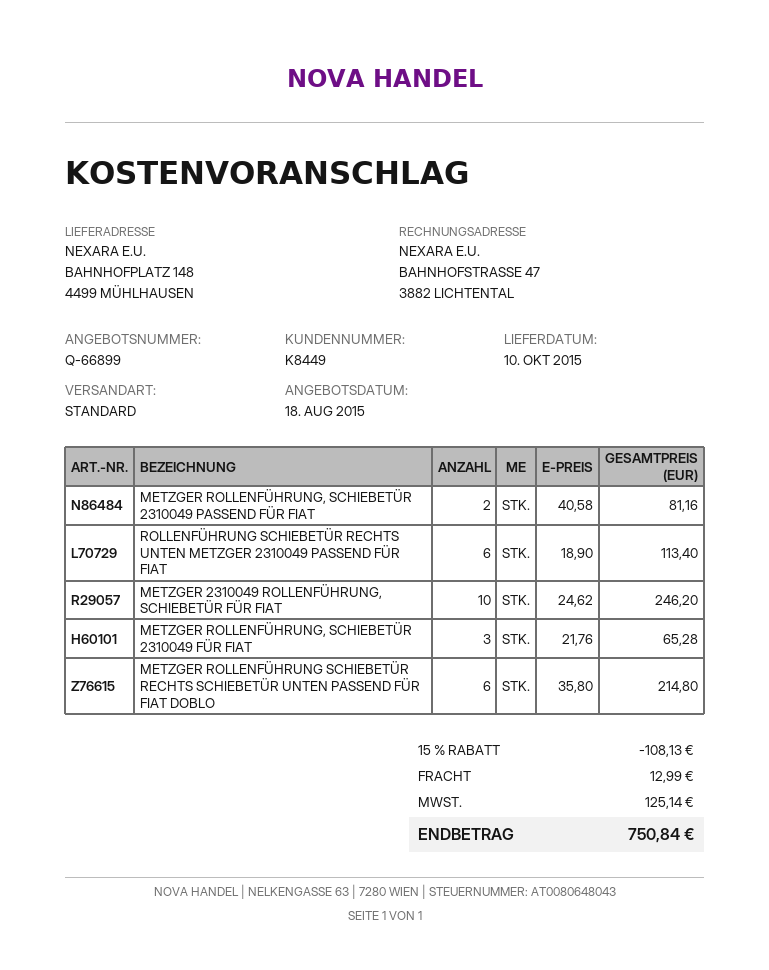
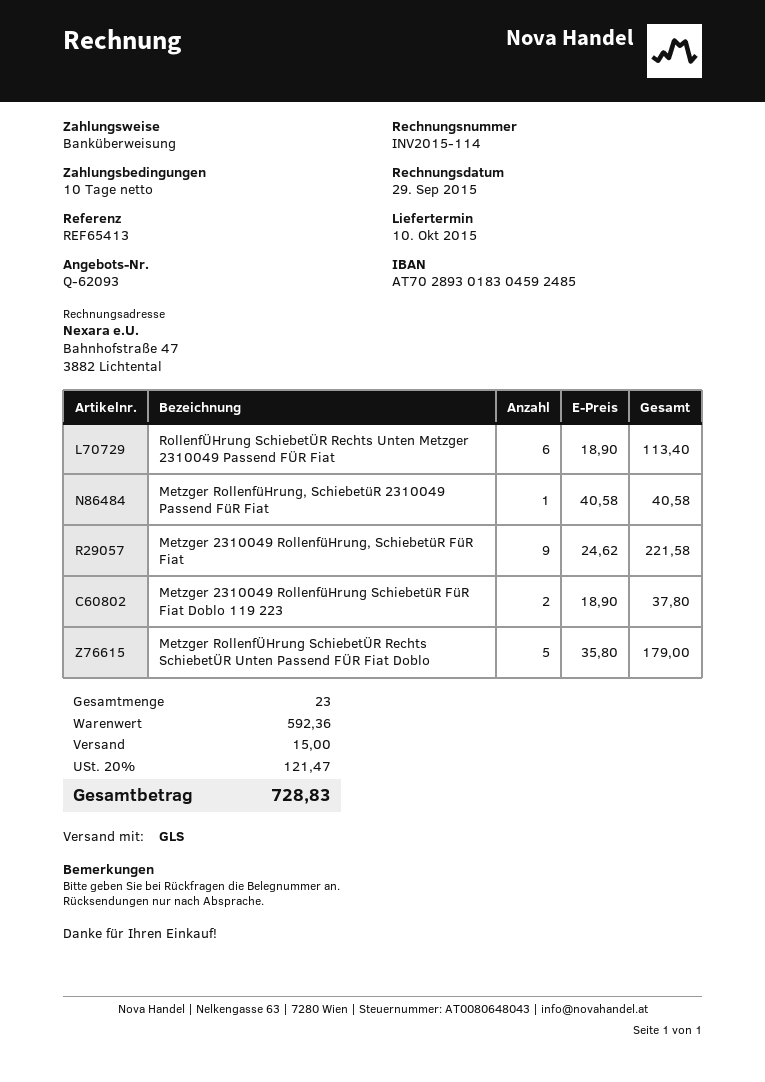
quote number: Q-66899 -> Q-62093
shipping method: standard -> GLS
METZGER ROLLENFÜHRUNG, SCHIEBETÜR 2310049 PASSEND FÜR FIAT: 2 x 40.58 = 81.16 -> 1 x 40.58 = 40.58
METZGER 2310049 ROLLENFÜHRUNG, SCHIEBETÜR FÜR FIAT: 10 x 24.62 = 246.20 -> 9 x 24.62 = 221.58
METZGER ROLLENFÜHRUNG, SCHIEBETÜR 2310049 FÜR FIAT: 3 x 21.76 = 65.28 -> none
METZGER ROLLENFÜHRUNG SCHIEBETÜR RECHTS SCHIEBETÜR UNTEN PASSEND FÜR FIAT DOBLO: 6 x 35.80 = 214.80 -> 5 x 35.80 = 179.00
Metzger 2310049 RollenfüHrung SchiebetüR FüR Fiat Doblo 119 223: none -> 2 x 18.90 = 37.80
discount: 15% = 108.13 -> none
shipping: 12.99 -> 15.00
tax: 125.14 -> 121.47
total: 750.84 -> 728.83

